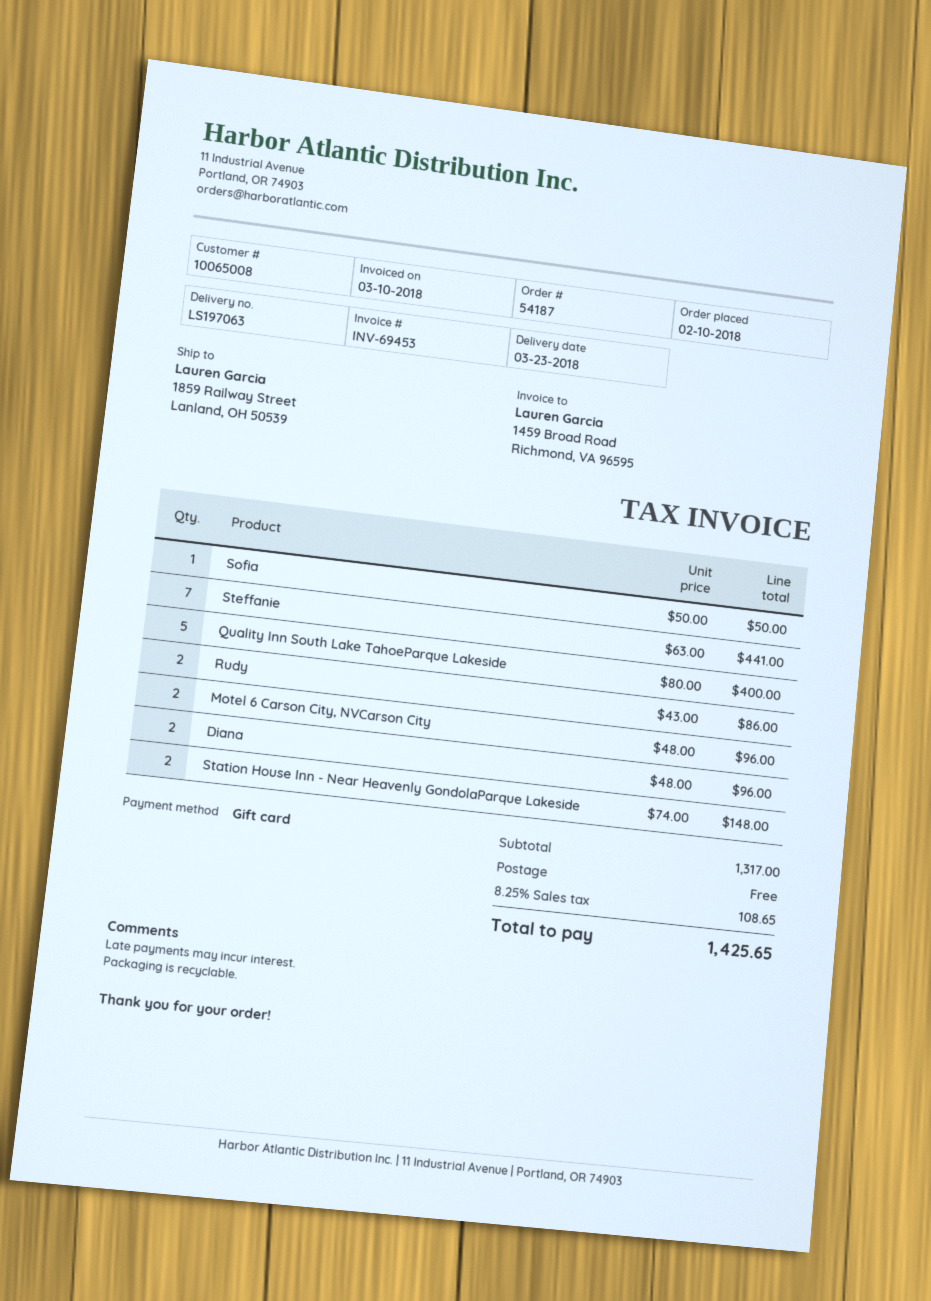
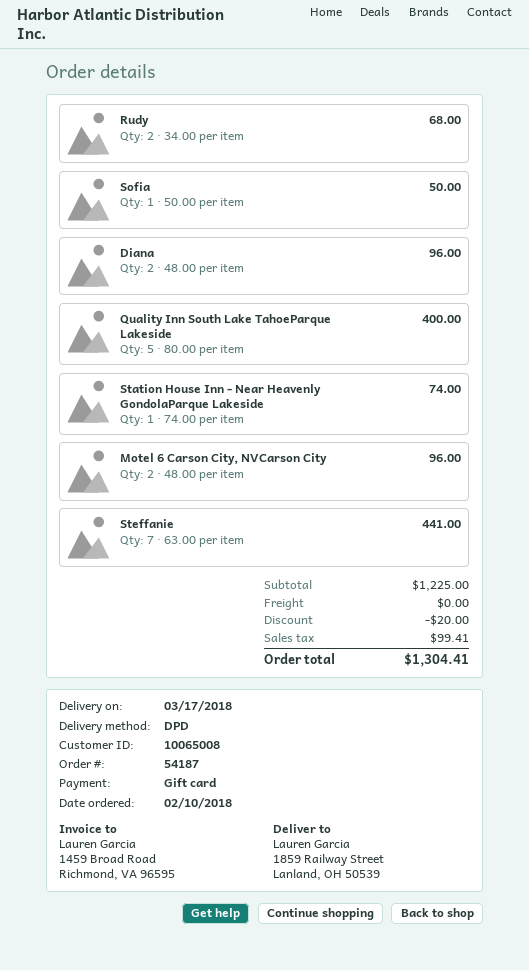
delivery date: 2018-03-23 -> 2018-03-17
Rudy: 2 x 43.00 = 86.00 -> 2 x 34.00 = 68.00
Station House Inn - Near Heavenly GondolaParque Lakeside: 2 x 74.00 = 148.00 -> 1 x 74.00 = 74.00
subtotal: 1317.00 -> 1225.00
discount: none -> 20.00
tax: 108.65 -> 99.41
total: 1425.65 -> 1304.41

